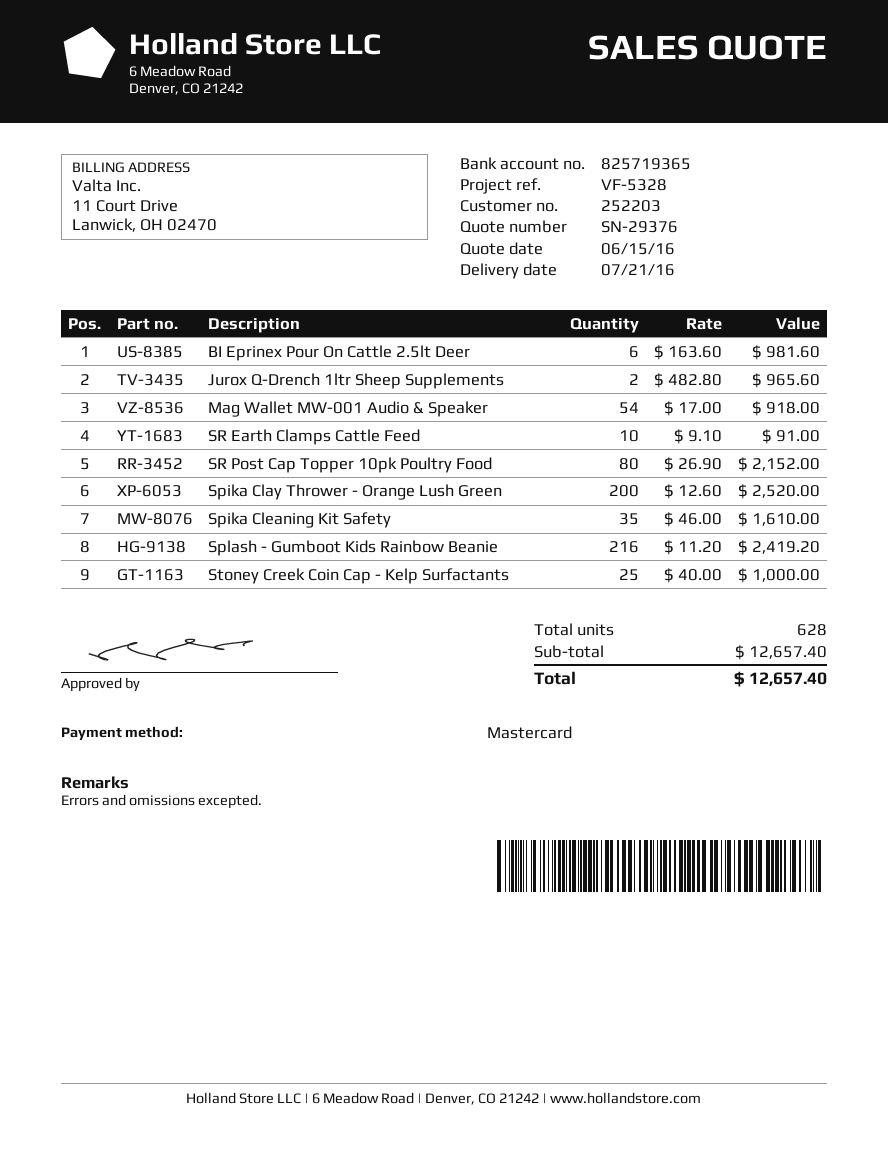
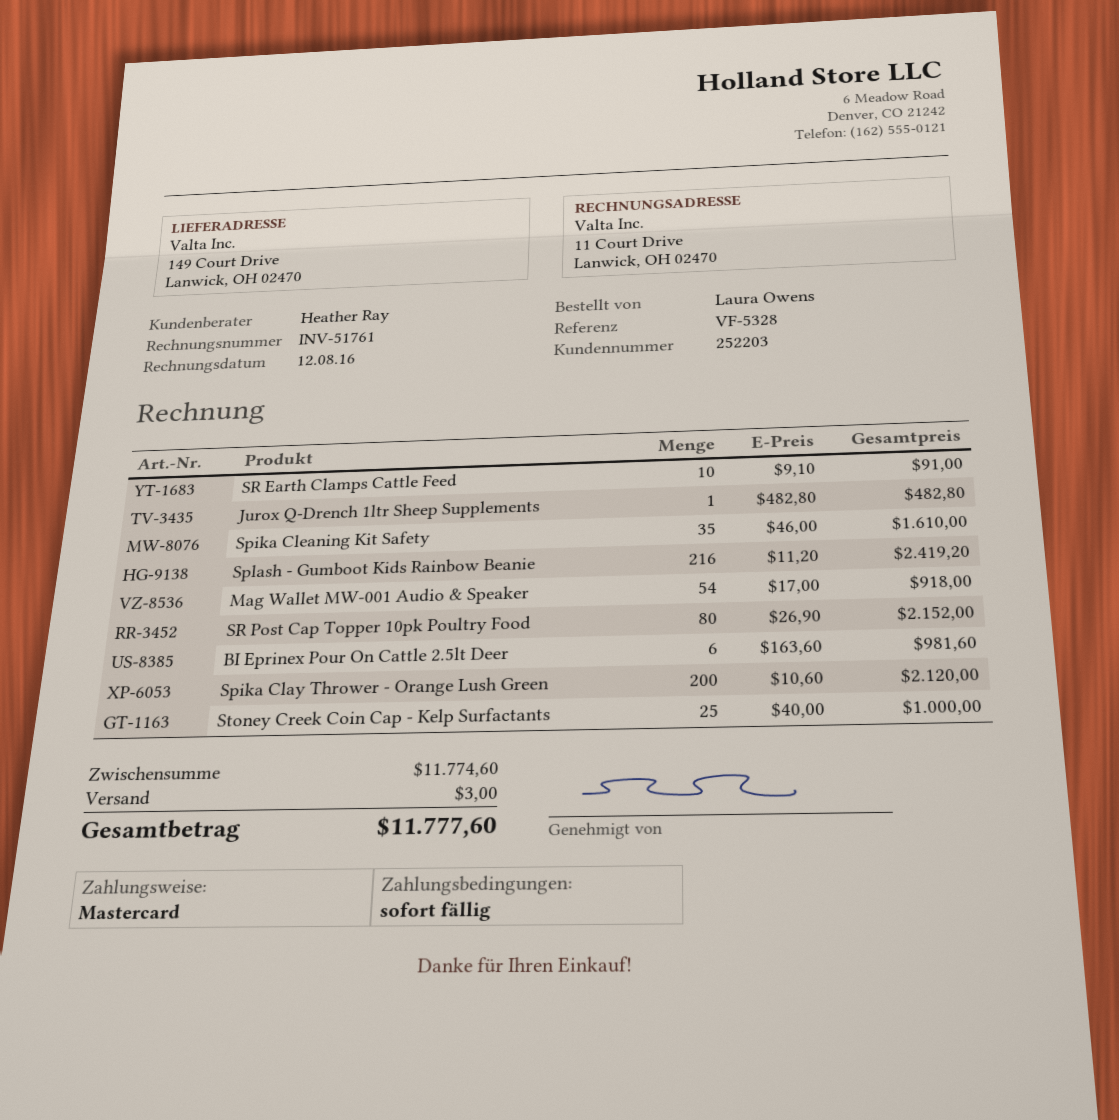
Jurox Q-Drench 1ltr Sheep Supplements: 2 x 482.80 = 965.60 -> 1 x 482.80 = 482.80
Spika Clay Thrower - Orange Lush Green: 200 x 12.60 = 2520.00 -> 200 x 10.60 = 2120.00
subtotal: 12657.40 -> 11774.60
shipping: none -> 3.00
total: 12657.40 -> 11777.60

